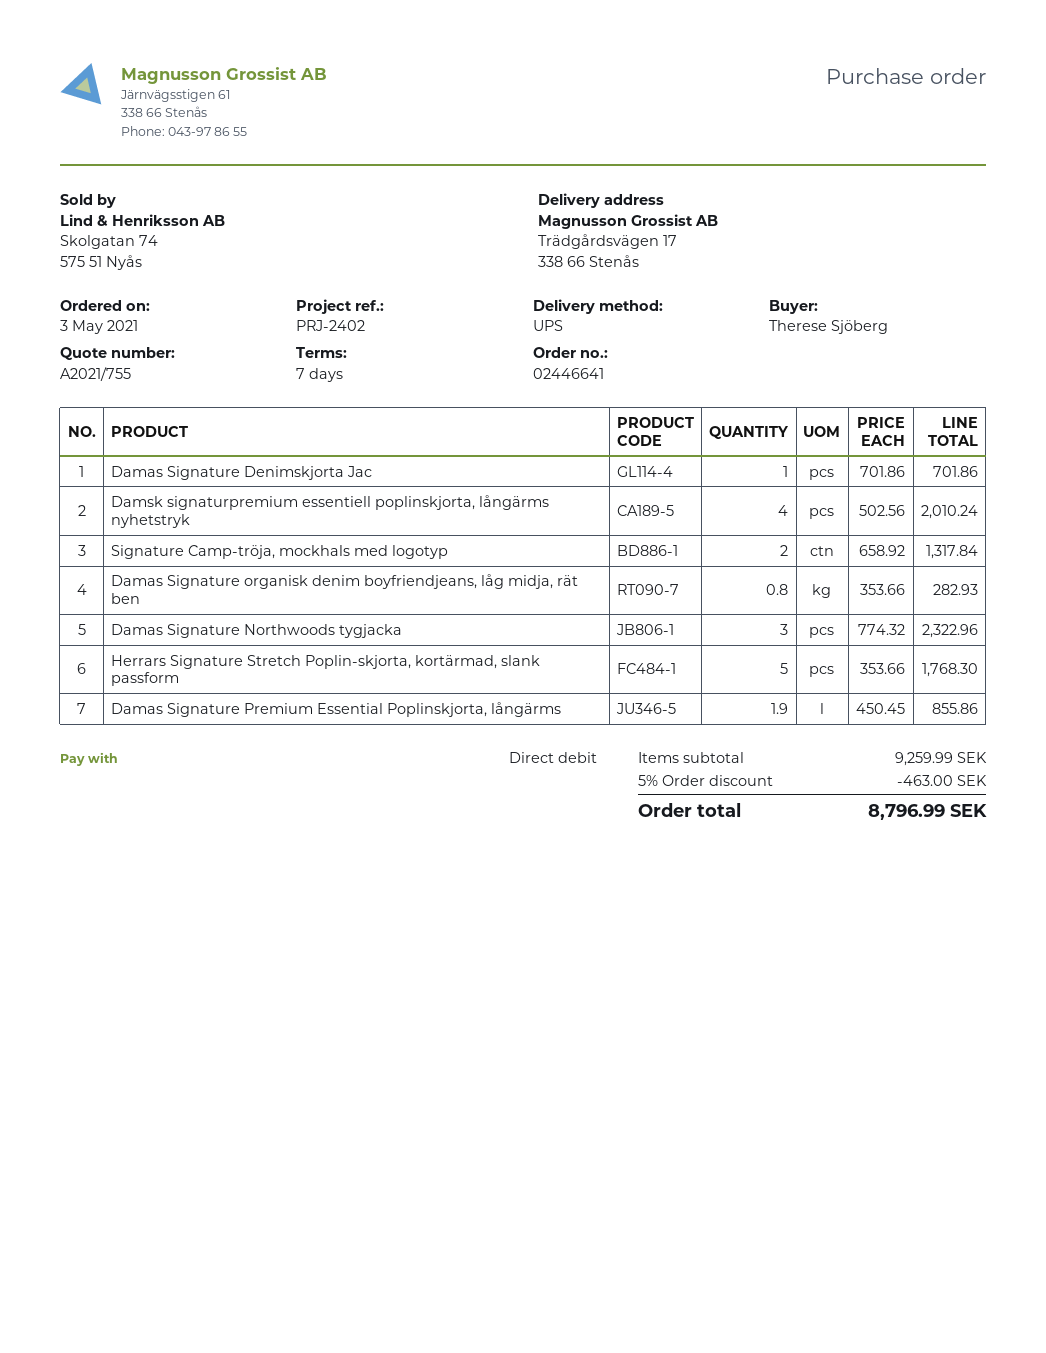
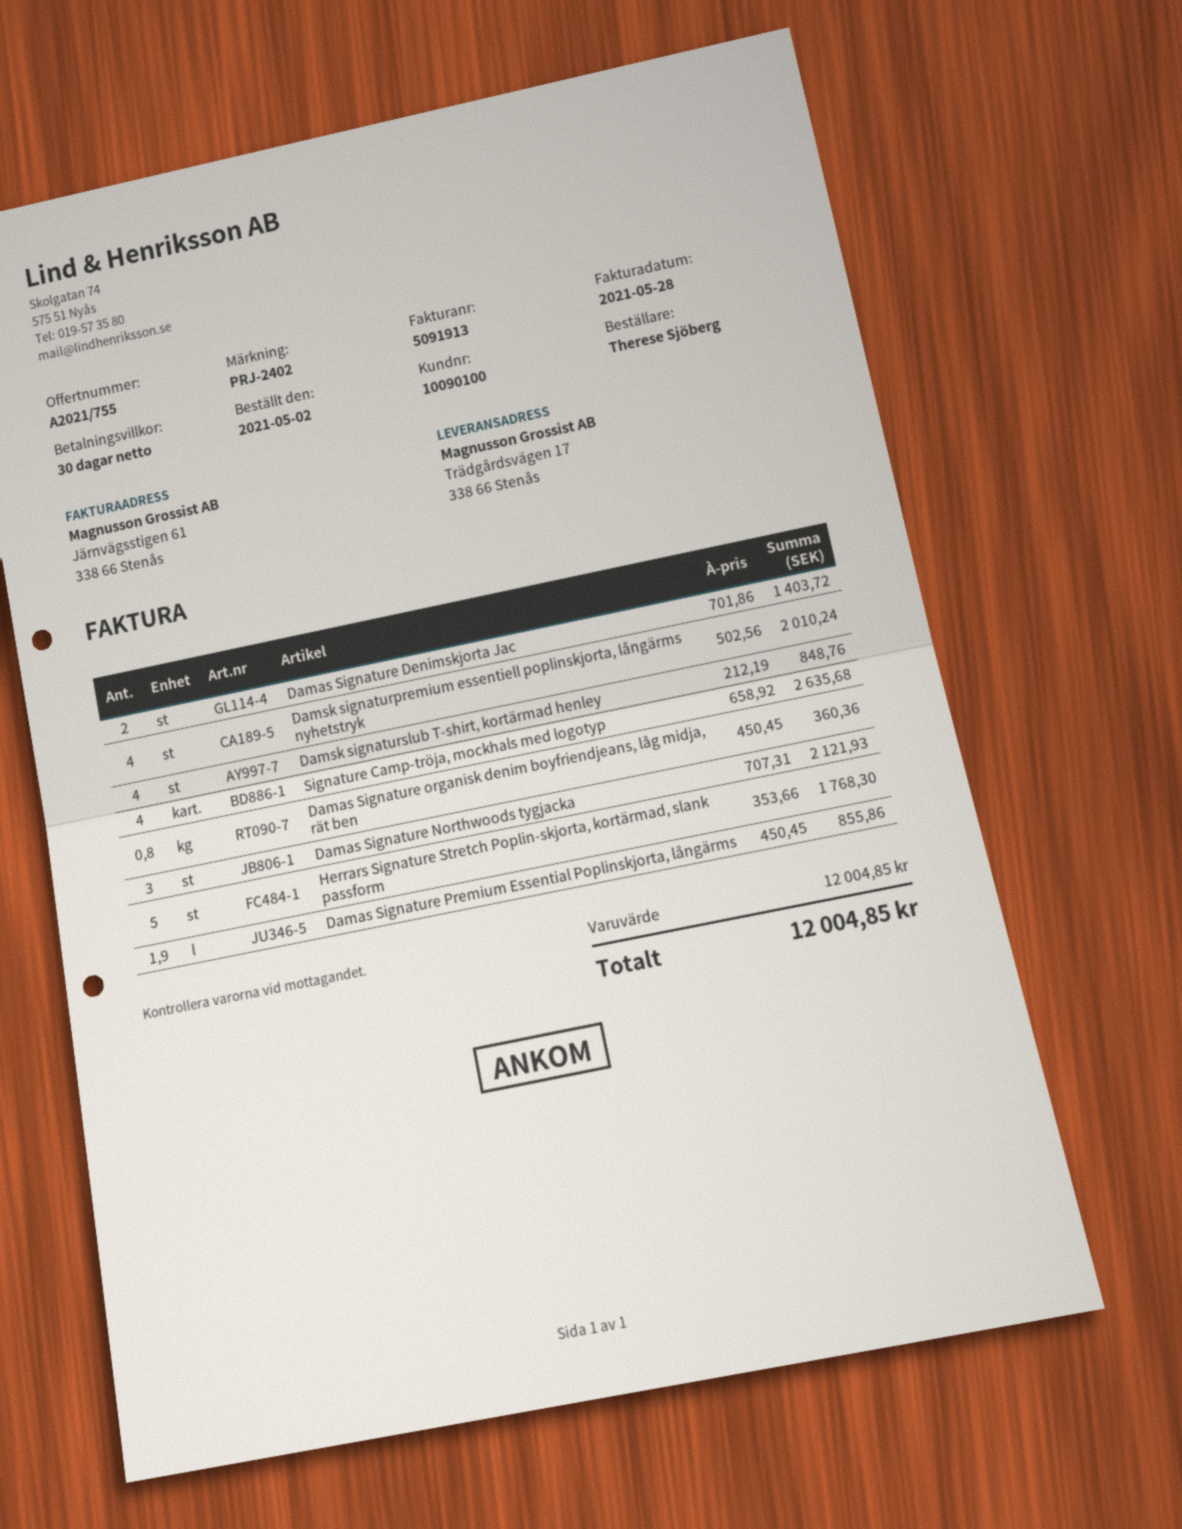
order date: 2021-05-03 -> 2021-05-02
payment terms: 7 days -> 30 days
Damas Signature Denimskjorta Jac: 1 x 701.86 = 701.86 -> 2 x 701.86 = 1403.72
Signature Camp-tröja, mockhals med logotyp: 2 x 658.92 = 1317.84 -> 4 x 658.92 = 2635.68
Damas Signature organisk denim boyfriendjeans, låg midja, rät ben: 0.8 x 353.66 = 282.93 -> 0.8 x 450.45 = 360.36
Damas Signature Northwoods tygjacka: 3 x 774.32 = 2322.96 -> 3 x 707.31 = 2121.93
Damsk signaturslub T-shirt, kortärmad henley: none -> 4 x 212.19 = 848.76
subtotal: 9259.99 -> 12004.85
discount: 5% = 463.00 -> none
total: 8796.99 -> 12004.85

